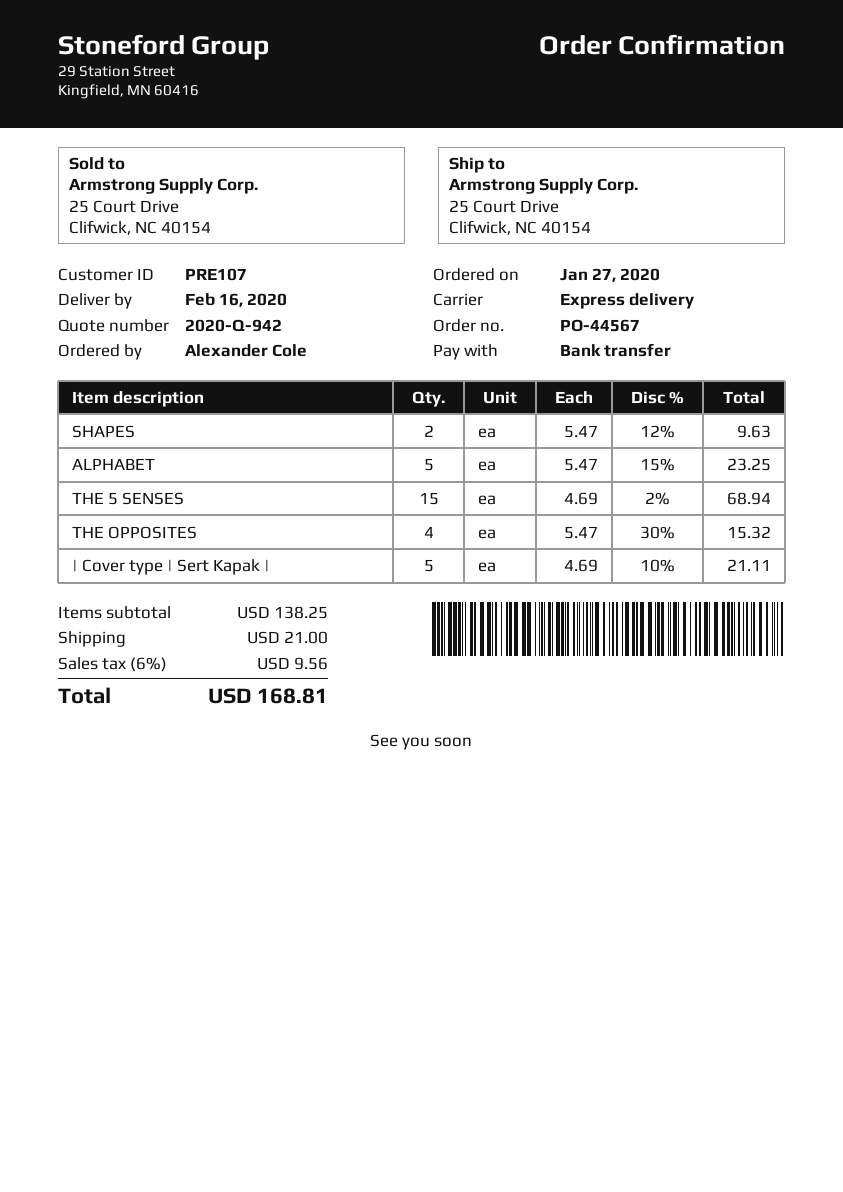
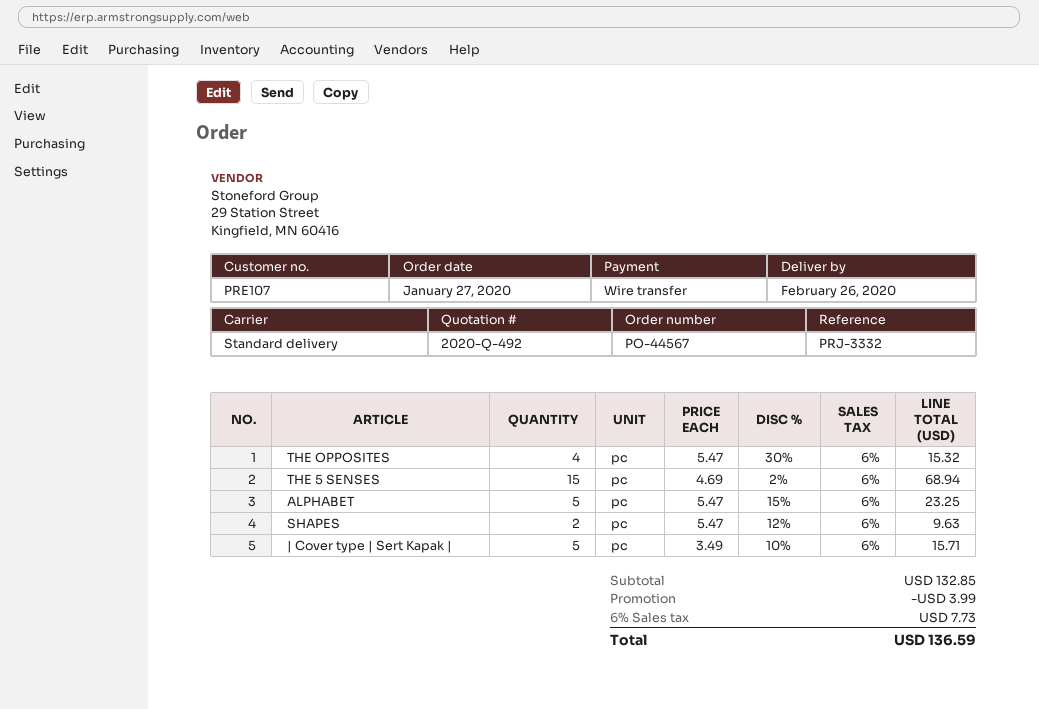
quote number: 2020-Q-942 -> 2020-Q-492
delivery date: 2020-02-16 -> 2020-02-26
shipping method: express -> standard
| Cover type | Sert Kapak |: 5 x 4.69 - 10% = 21.11 -> 5 x 3.49 - 10% = 15.71
subtotal: 138.25 -> 132.85
discount: none -> 3.99
shipping: 21.00 -> none
tax: 6% = 9.56 -> 6% = 7.73
total: 168.81 -> 136.59

